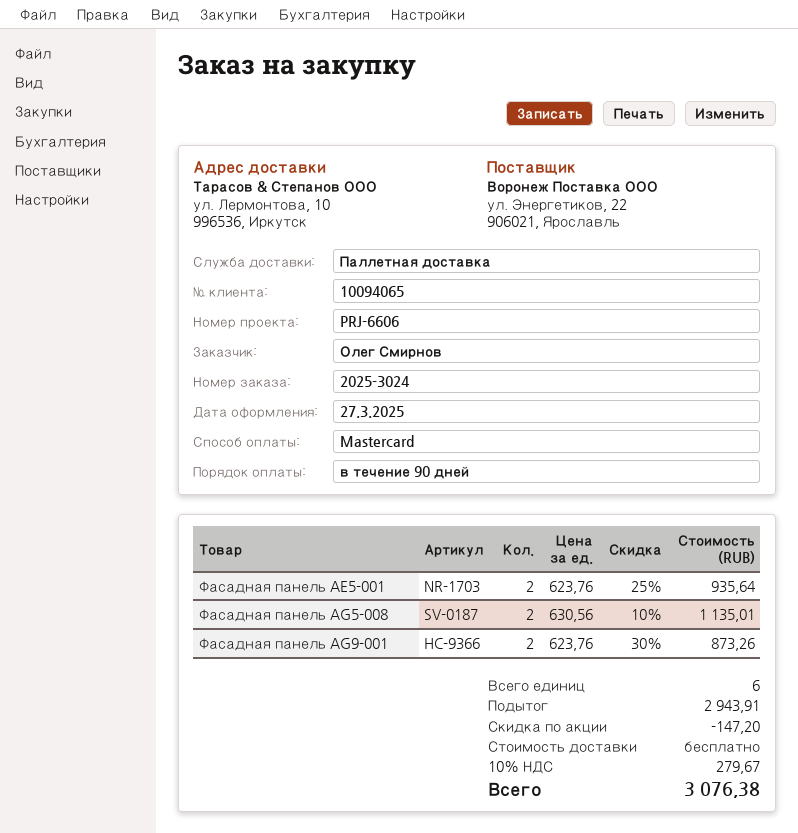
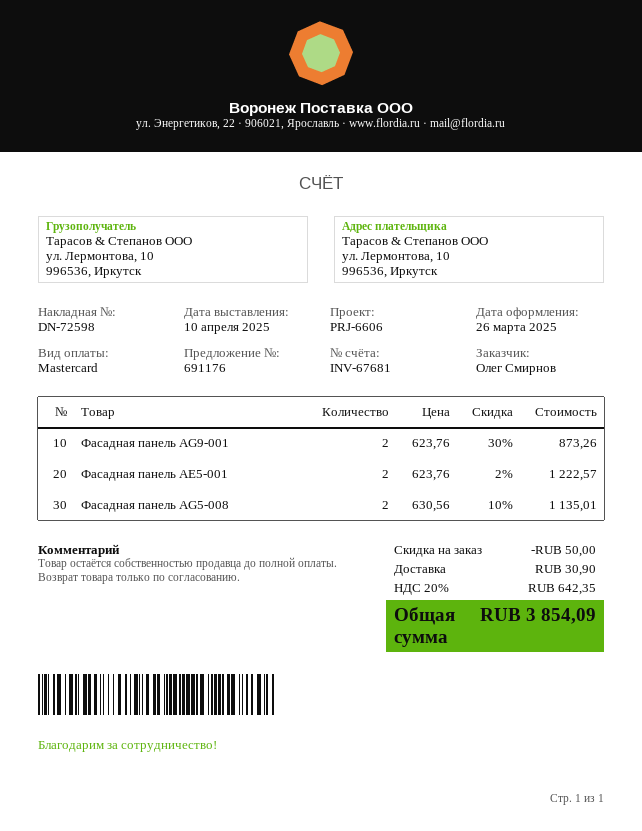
order date: 2025-03-27 -> 2025-03-26
Фасадная панель AE5-001: 2 x 623.76 - 25% = 935.64 -> 2 x 623.76 - 2% = 1222.57
discount: 147.20 -> 50.00
shipping: 0.00 -> 30.90
tax: 10% = 279.67 -> 20% = 642.35
total: 3076.38 -> 3854.09

